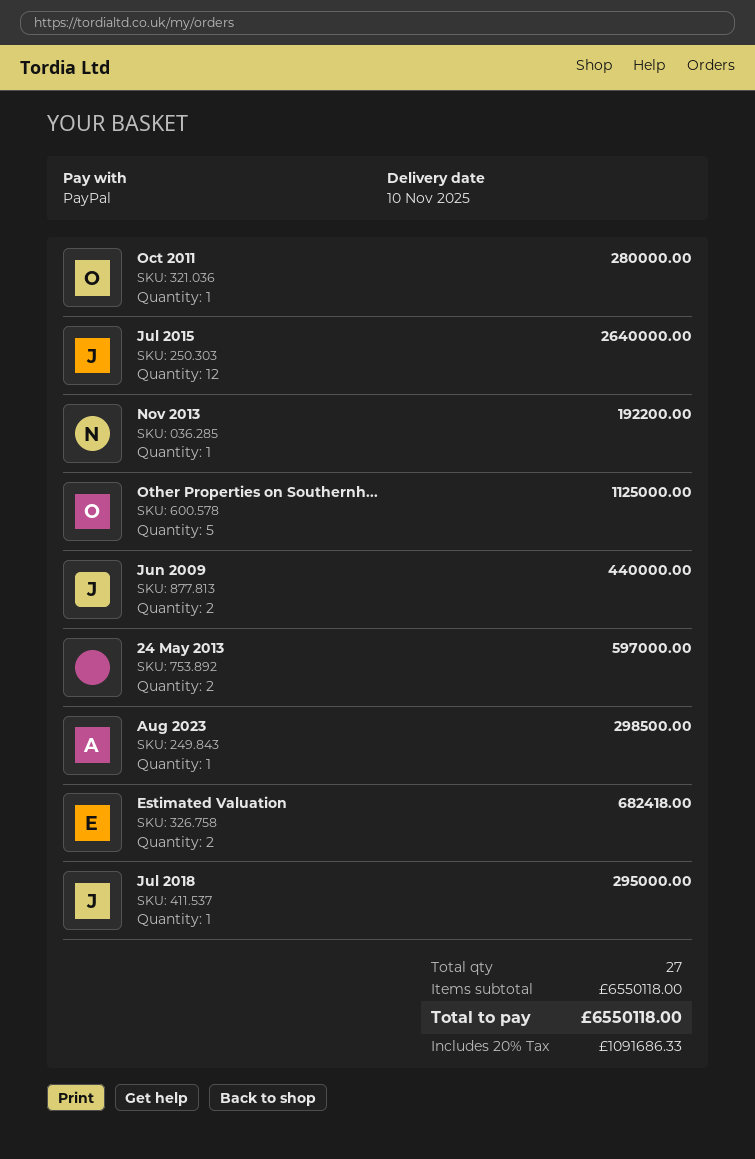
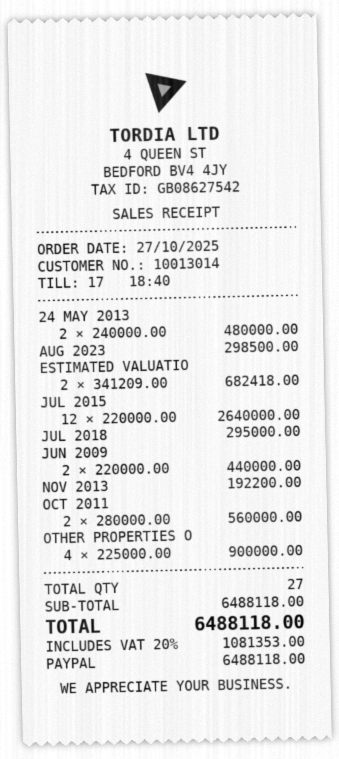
Oct 2011: 1 for 280000.00 -> 2 for 560000.00
Other Properties on Southernh...: 5 for 1125000.00 -> 4 for 900000.00
24 May 2013: 2 for 597000.00 -> 2 for 480000.00
subtotal: 6550118.00 -> 6488118.00
tax: 20% = 1091686.33 -> 20% = 1081353.00
total: 6550118.00 -> 6488118.00

